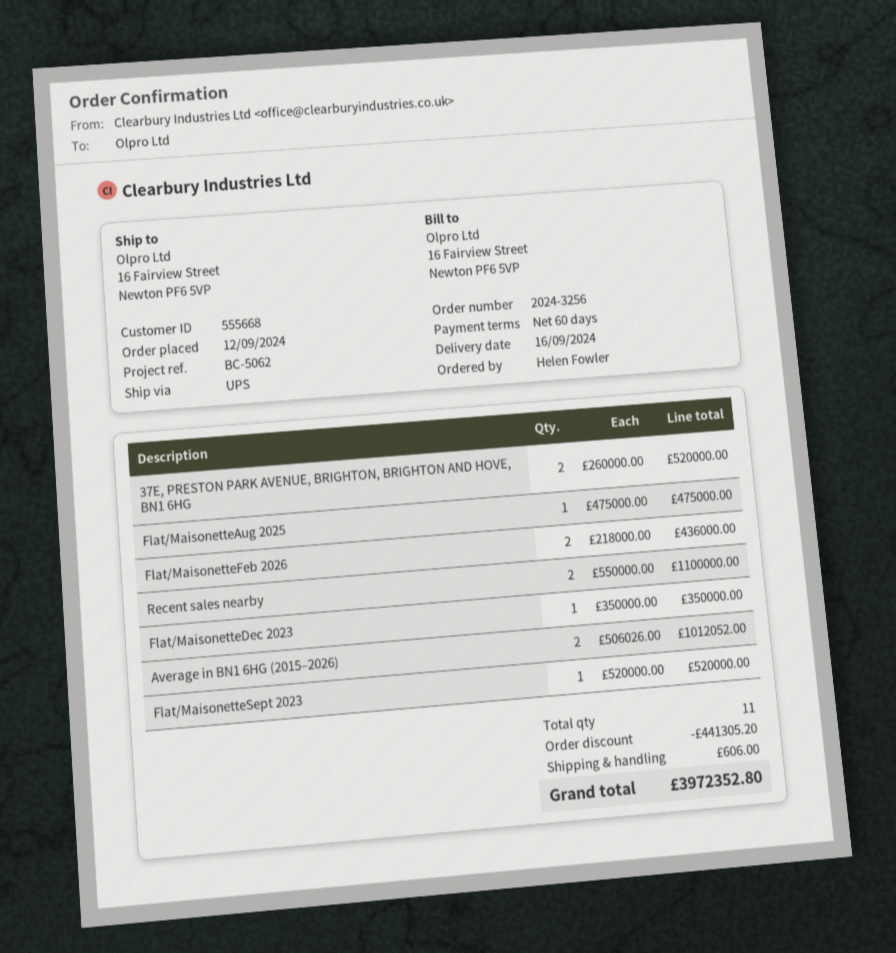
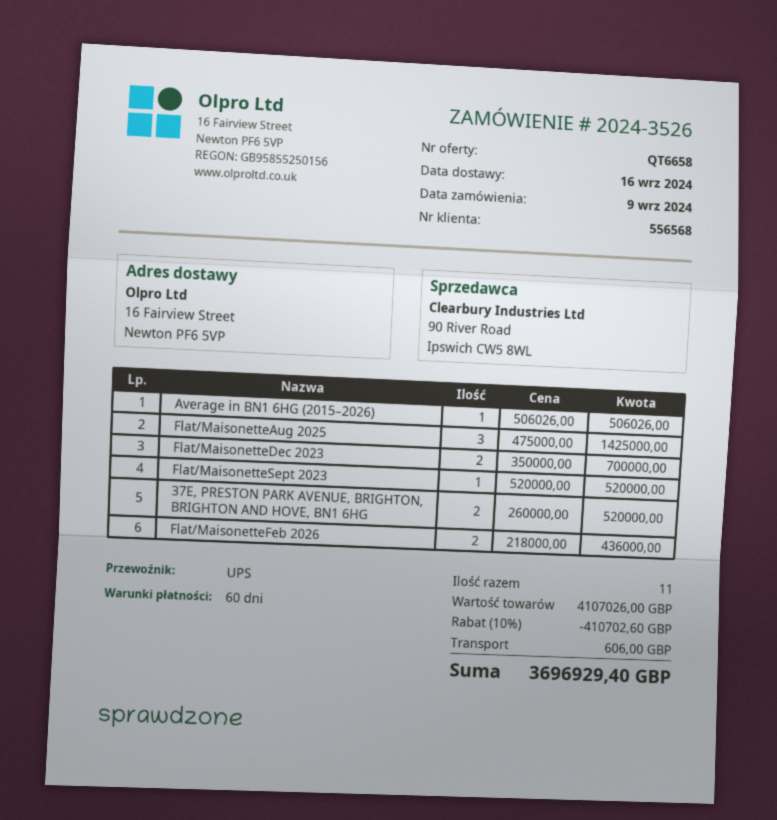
order number: 2024-3256 -> 2024-3526
order date: 2024-09-12 -> 2024-09-09
customer number: 555668 -> 556568
Flat/MaisonetteAug 2025: 1 x 475000.00 = 475000.00 -> 3 x 475000.00 = 1425000.00
Recent sales nearby: 2 x 550000.00 = 1100000.00 -> none
Flat/MaisonetteDec 2023: 1 x 350000.00 = 350000.00 -> 2 x 350000.00 = 700000.00
Average in BN1 6HG (2015–2026): 2 x 506026.00 = 1012052.00 -> 1 x 506026.00 = 506026.00
discount: 441305.20 -> 410702.60
total: 3972352.80 -> 3696929.40

